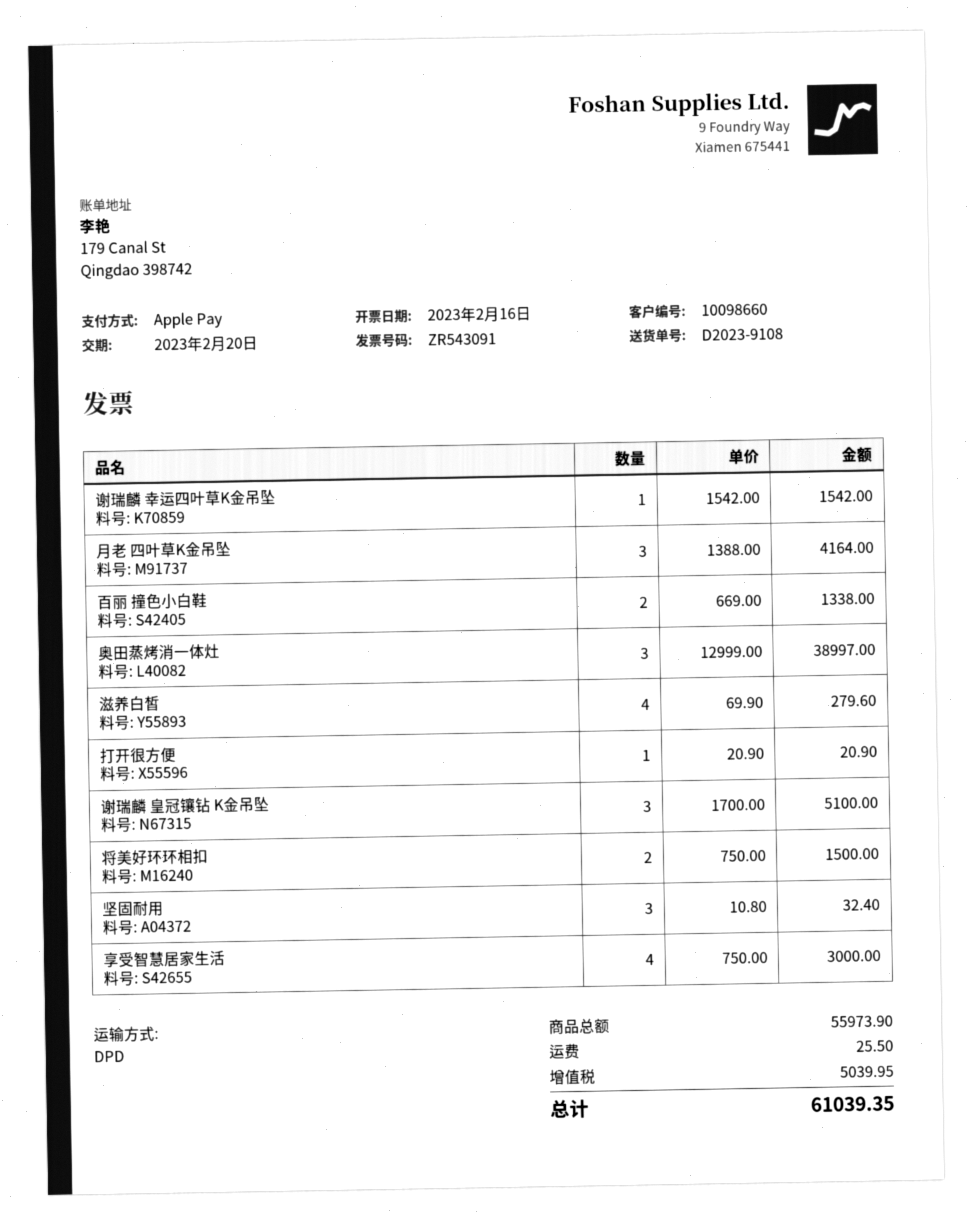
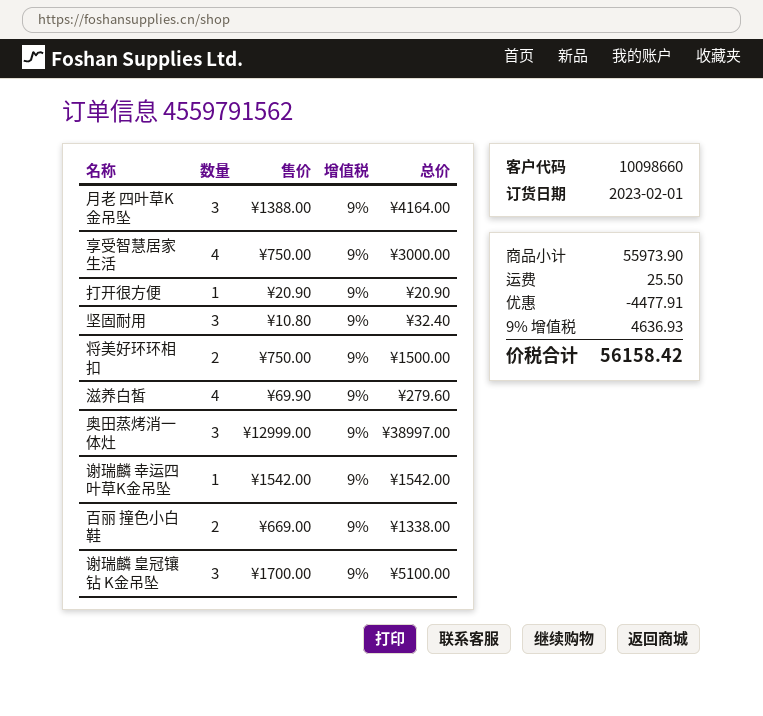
discount: none -> 4477.91
tax: 5039.95 -> 4636.93
total: 61039.35 -> 56158.42

